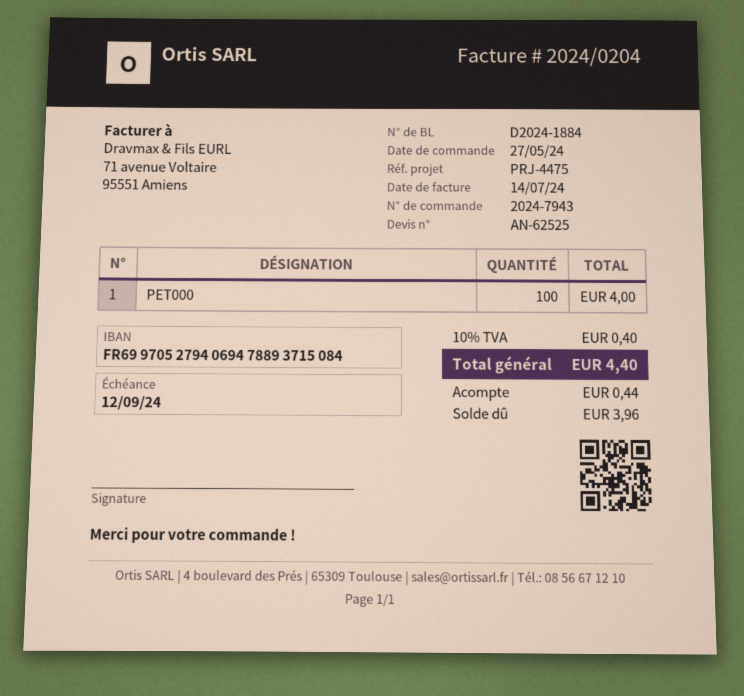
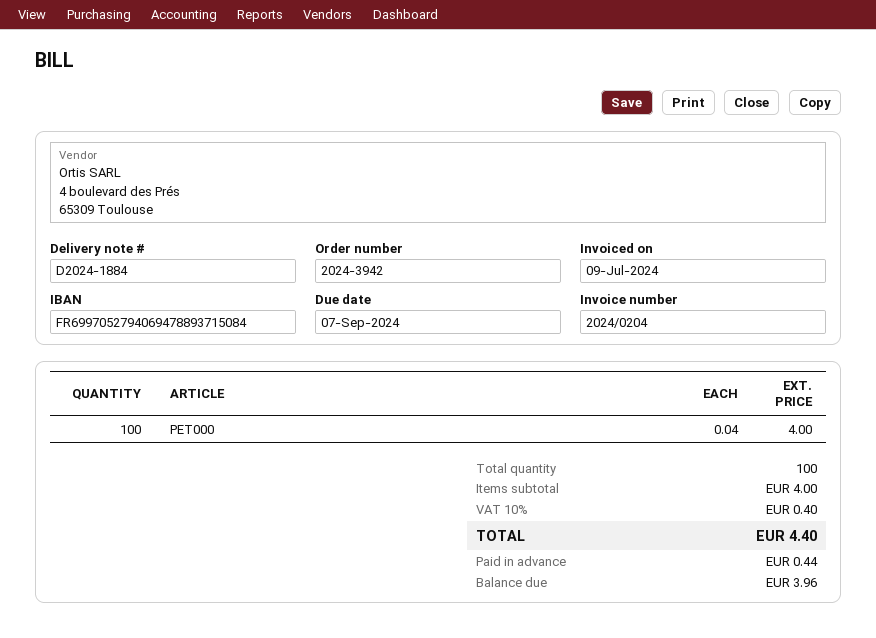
order number: 2024-7943 -> 2024-3942
invoice date: 2024-07-14 -> 2024-07-09
due date: 2024-09-12 -> 2024-09-07

